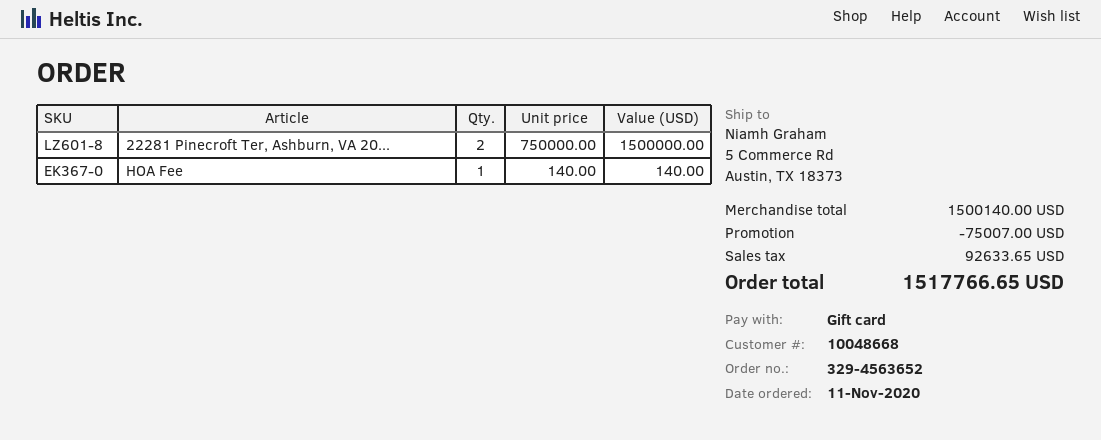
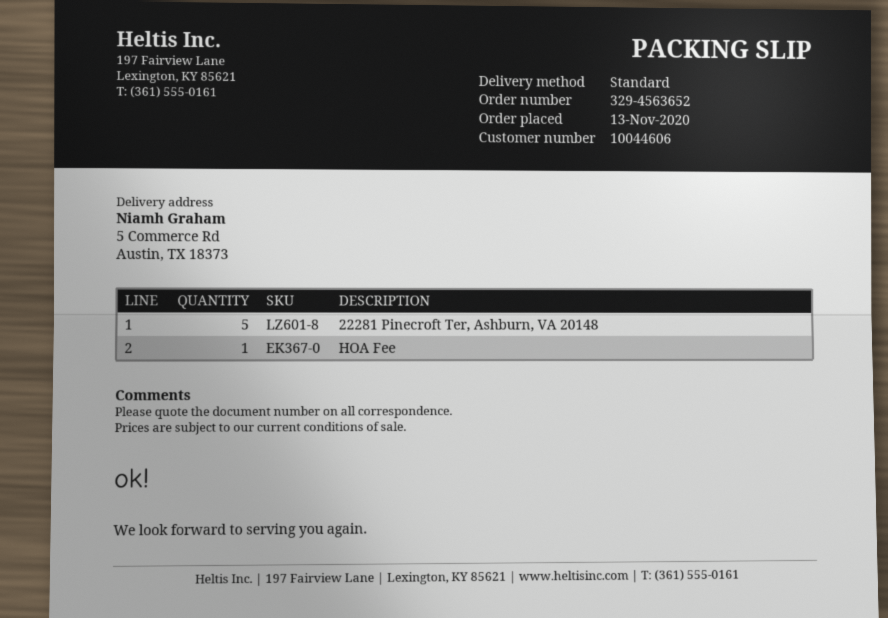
order date: 2020-11-11 -> 2020-11-13
customer number: 10048668 -> 10044606
22281 Pinecroft Ter, Ashburn, VA 20...: 2 -> 5

